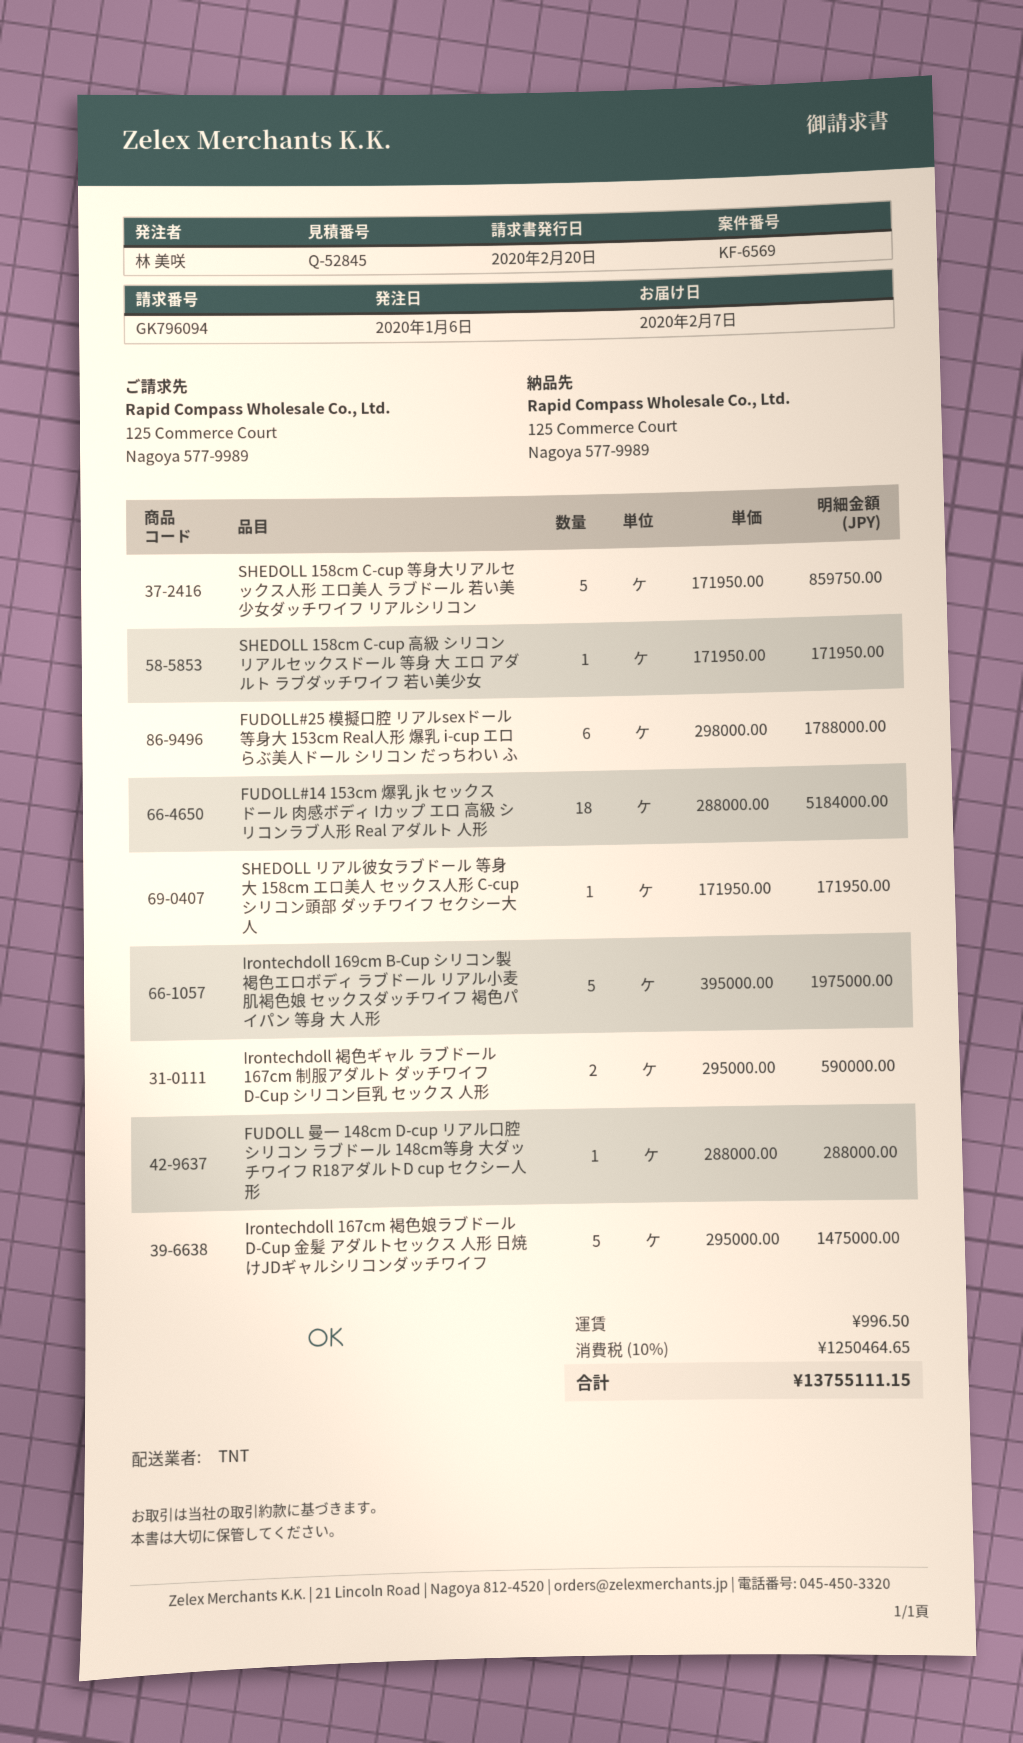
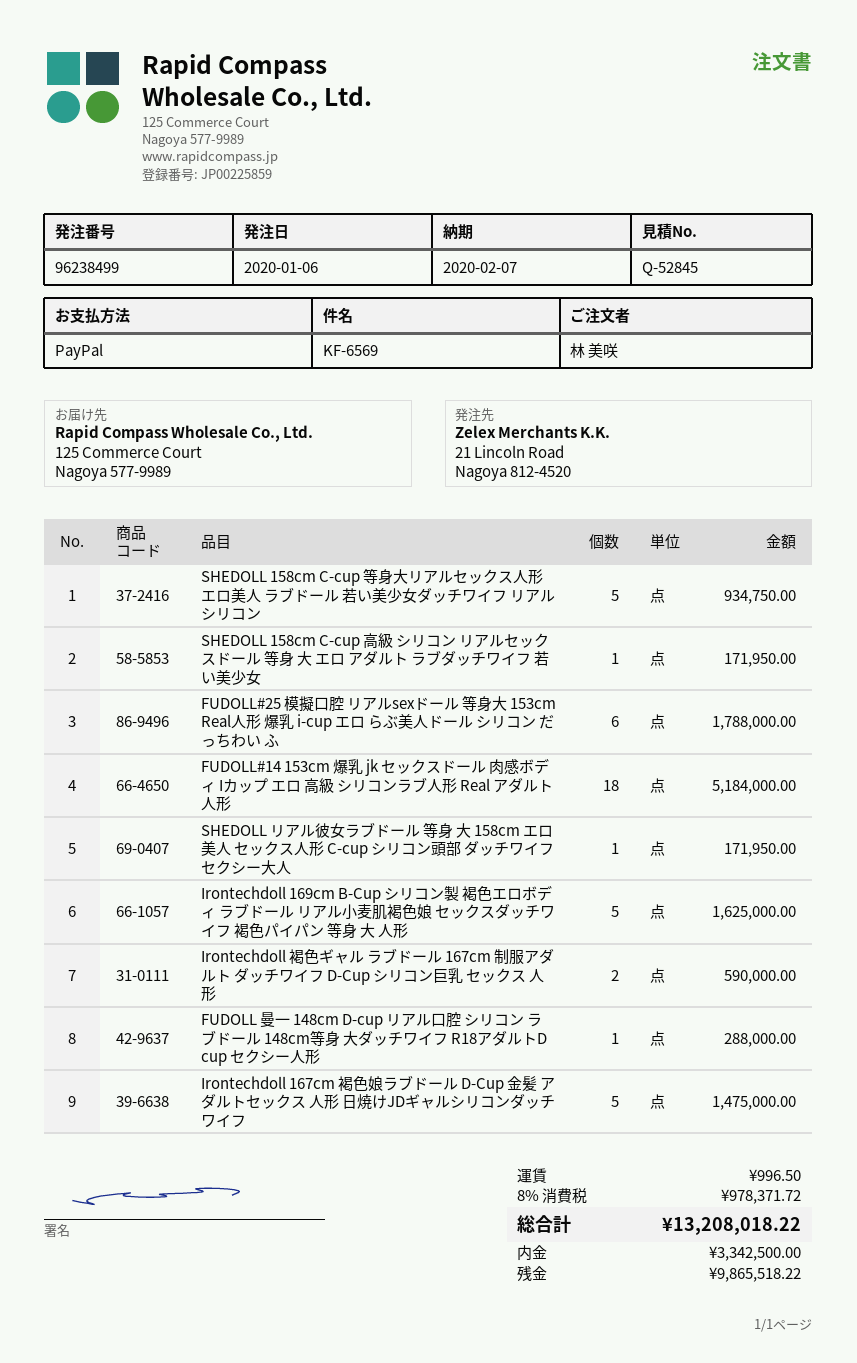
SHEDOLL 158cm C-cup 等身大リアルセックス人形 エロ美人 ラブドール 若い美少女ダッチワイフ リアルシリコン: 5 for 859750.00 -> 5 for 934750.00
Irontechdoll 169cm B-Cup シリコン製 褐色エロボディ ラブドール リアル小麦肌褐色娘 セックスダッチワイフ 褐色パイパン 等身 大 人形: 5 for 1975000.00 -> 5 for 1625000.00
tax: 10% = 1250464.65 -> 8% = 978371.72
total: 13755111.15 -> 13208018.22

